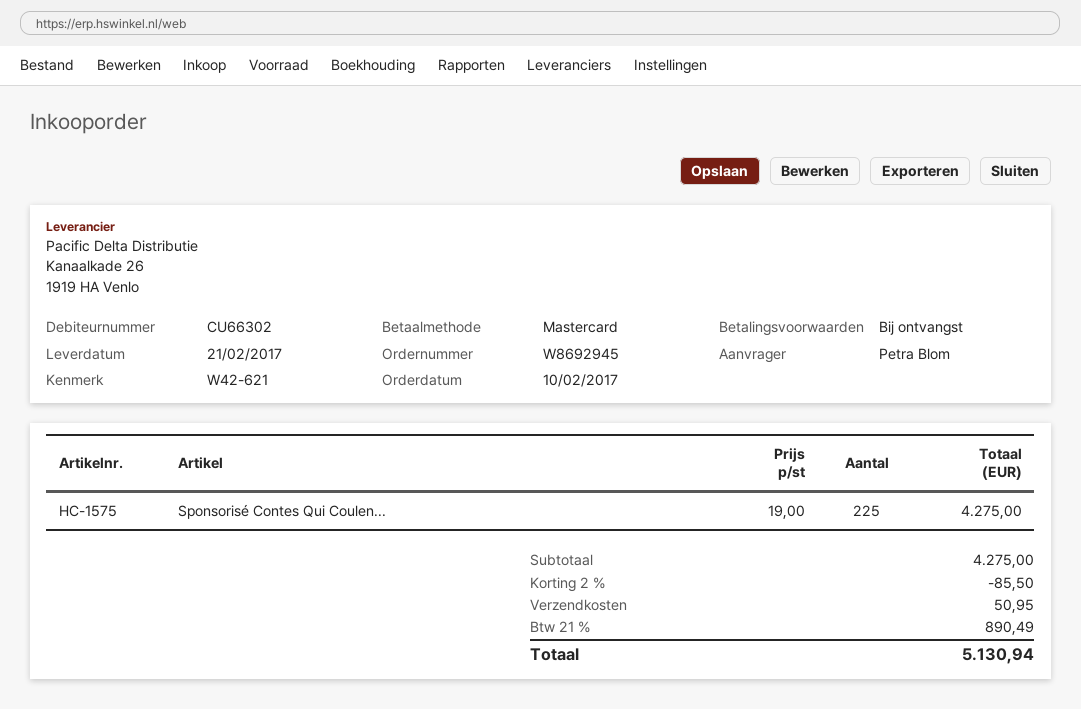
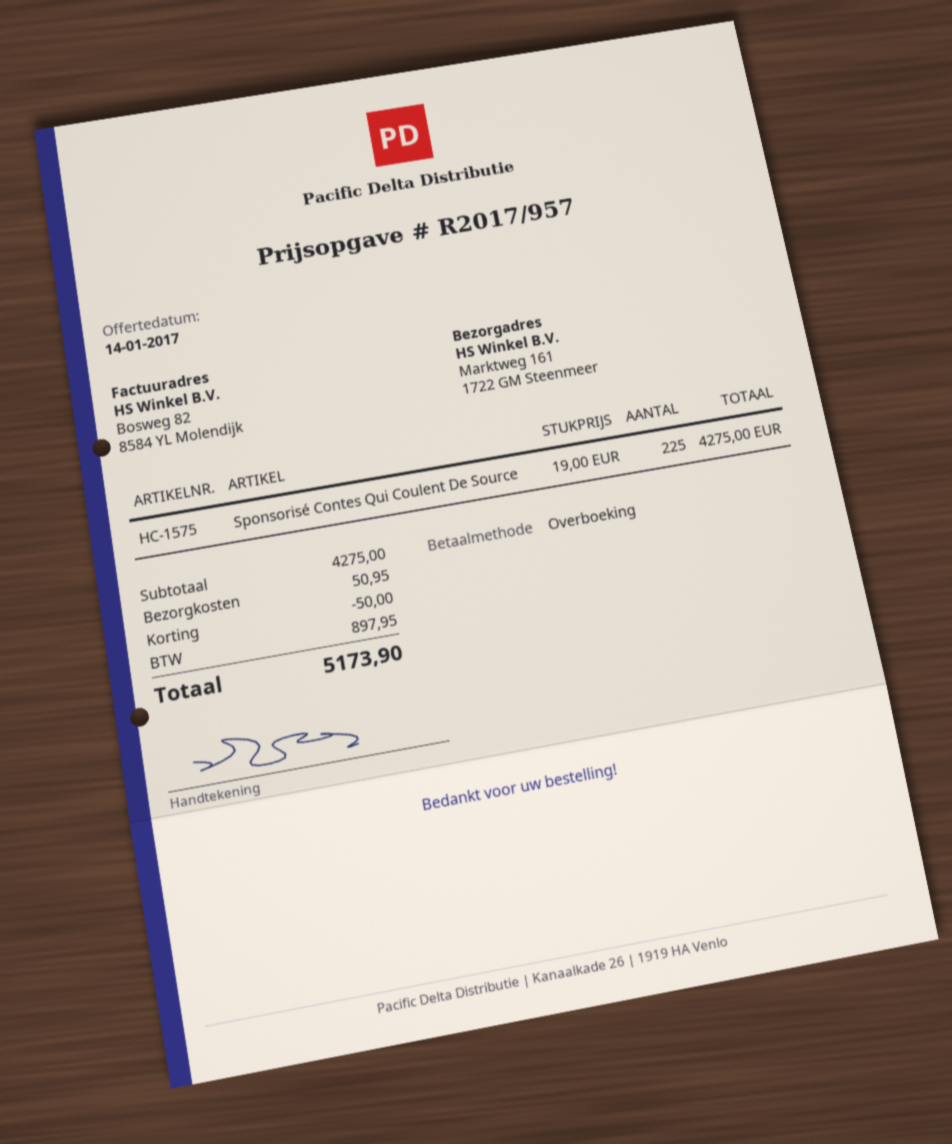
payment method: Mastercard -> bank transfer
discount: 85.50 -> 50.00
tax: 890.49 -> 897.95
total: 5130.94 -> 5173.90

